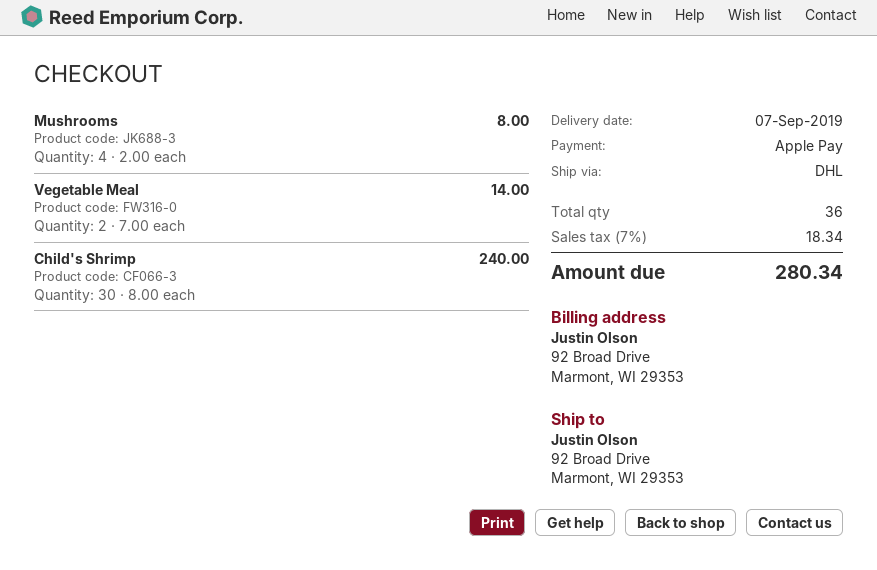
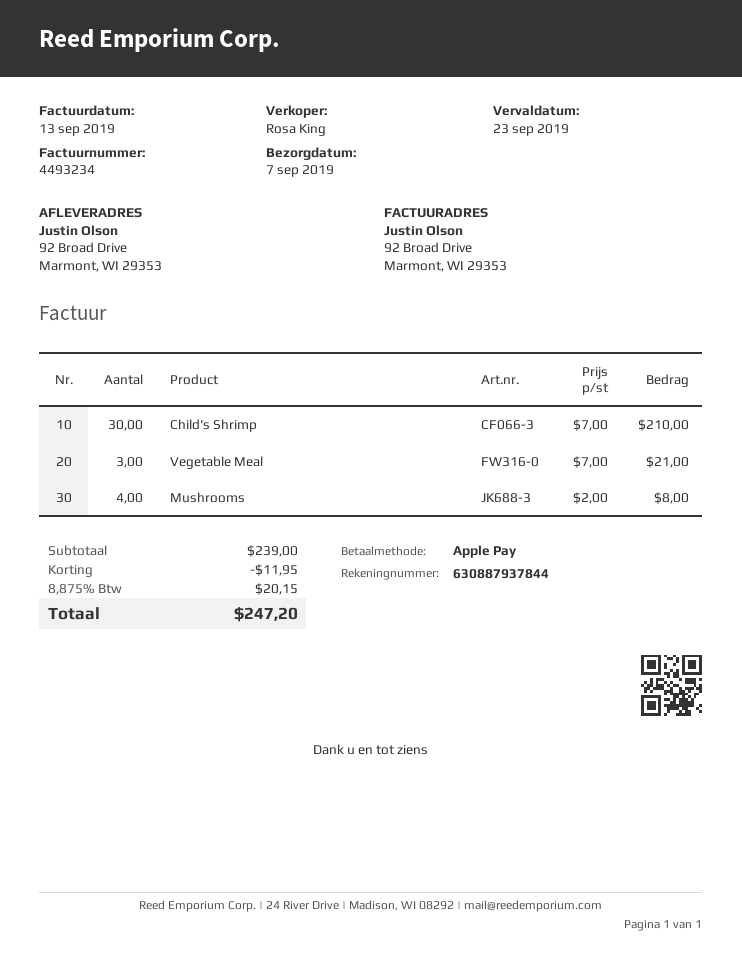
Vegetable Meal: 2 x 7.00 = 14.00 -> 3 x 7.00 = 21.00
Child's Shrimp: 30 x 8.00 = 240.00 -> 30 x 7.00 = 210.00
discount: none -> 11.95
tax: 7% = 18.34 -> 8.875% = 20.15
total: 280.34 -> 247.20

